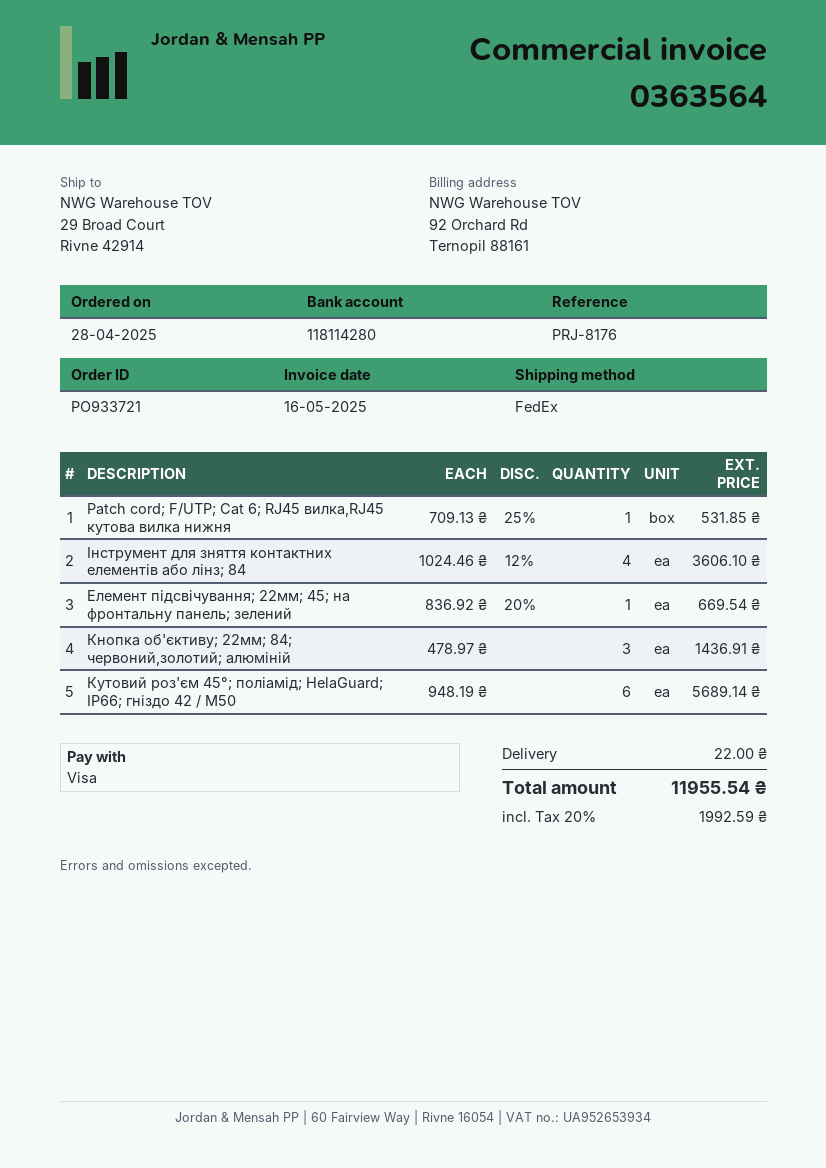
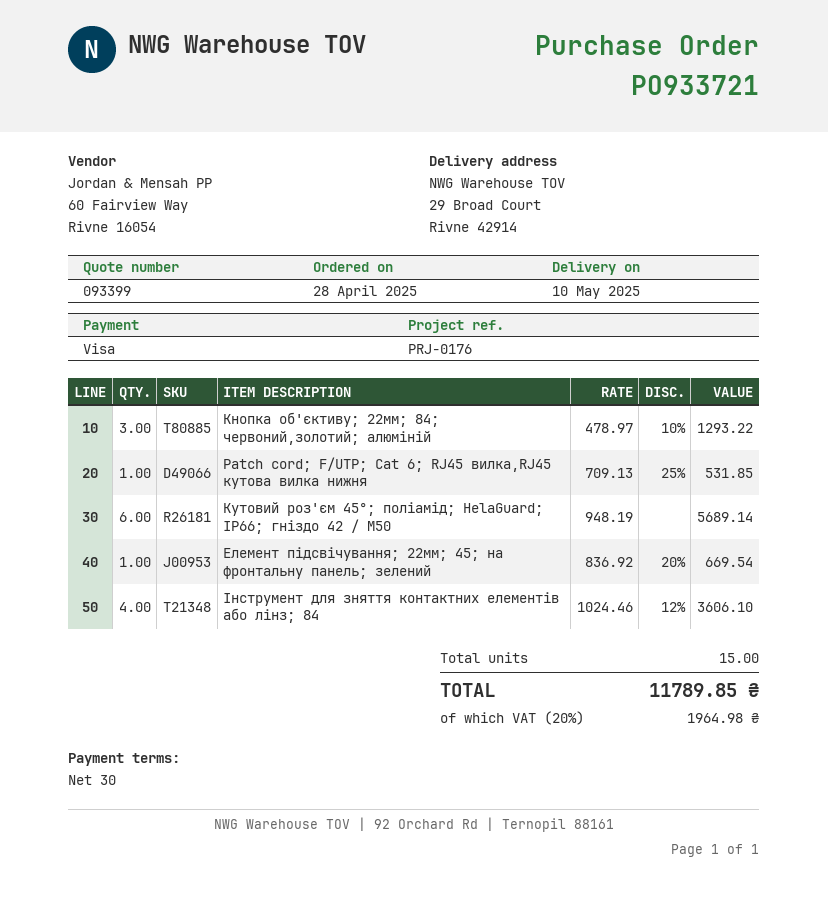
reference: PRJ-8176 -> PRJ-0176
Кнопка об'єктиву; 22мм; 84; червоний,золотий; алюміній: 3 x 478.97 = 1436.91 -> 3 x 478.97 - 10% = 1293.22
shipping: 22.00 -> none
tax: 20% = 1992.59 -> 20% = 1964.98
total: 11955.54 -> 11789.85

